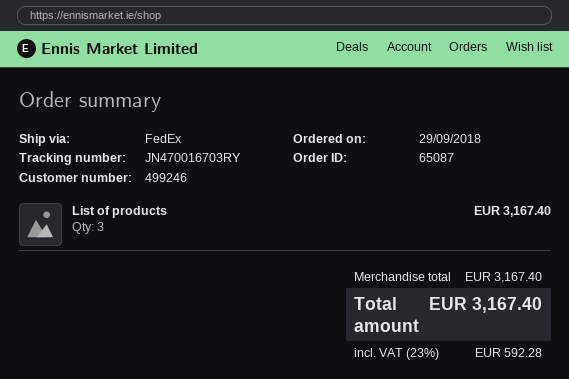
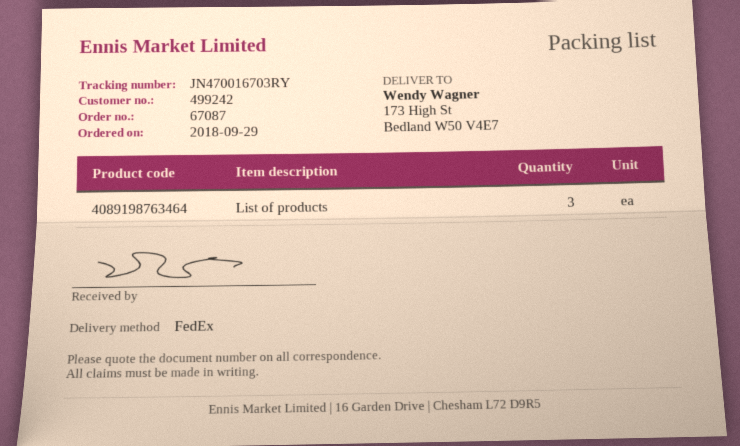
order number: 65087 -> 67087
customer number: 499246 -> 499242

